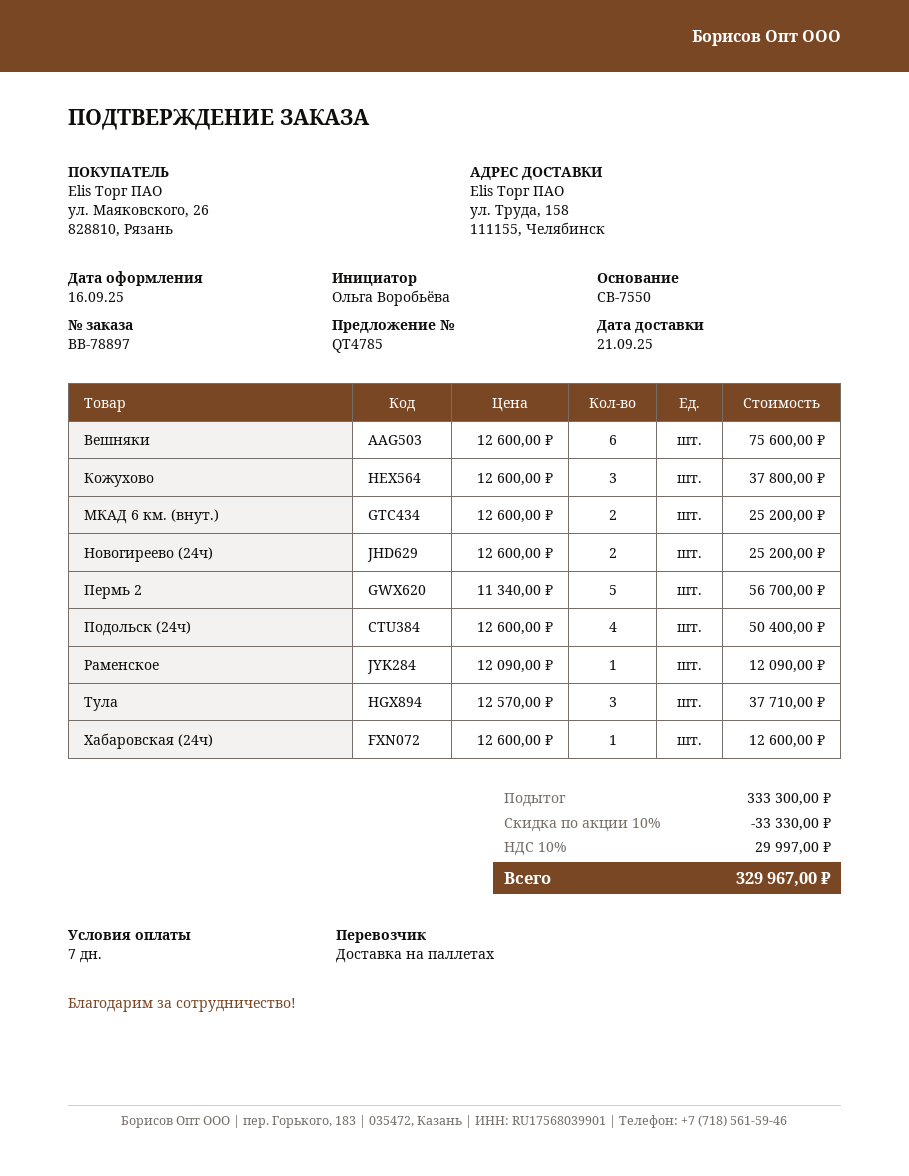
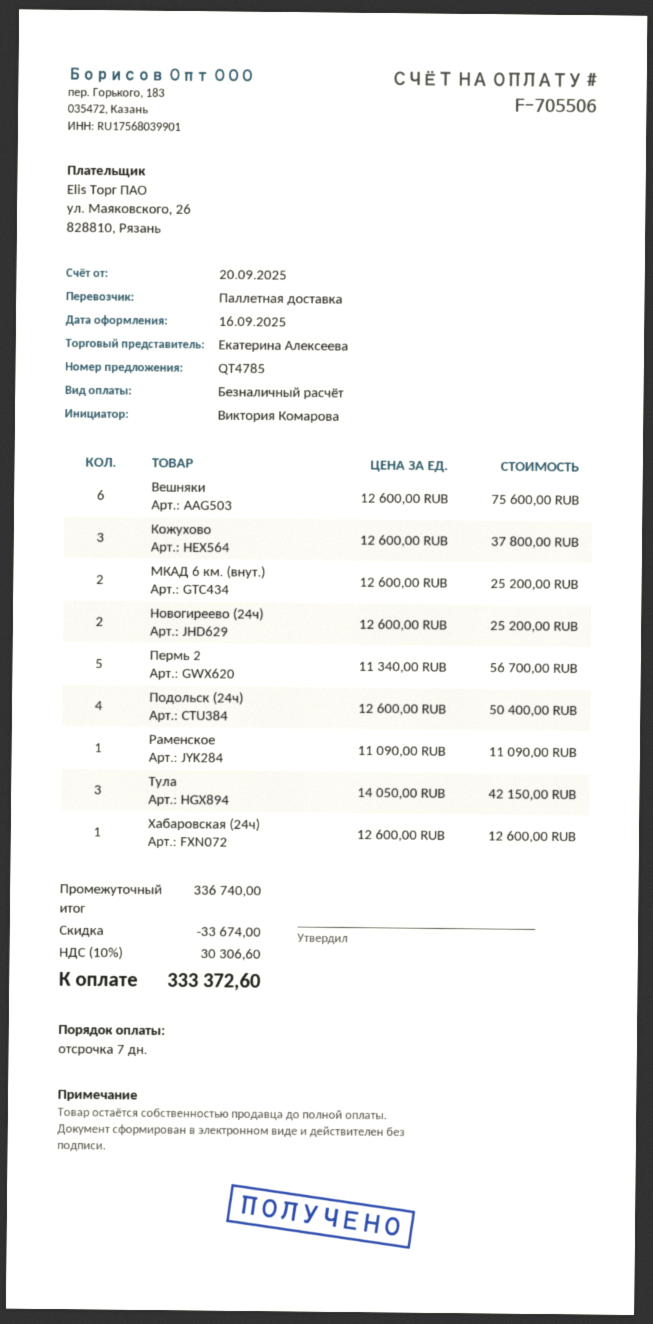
ordered by: Ольга Воробьёва -> Виктория Комарова
Раменское: 1 x 12090.00 = 12090.00 -> 1 x 11090.00 = 11090.00
Тула: 3 x 12570.00 = 37710.00 -> 3 x 14050.00 = 42150.00
subtotal: 333300.00 -> 336740.00
discount: 33330.00 -> 33674.00
tax: 10% = 29997.00 -> 10% = 30306.60
total: 329967.00 -> 333372.60

